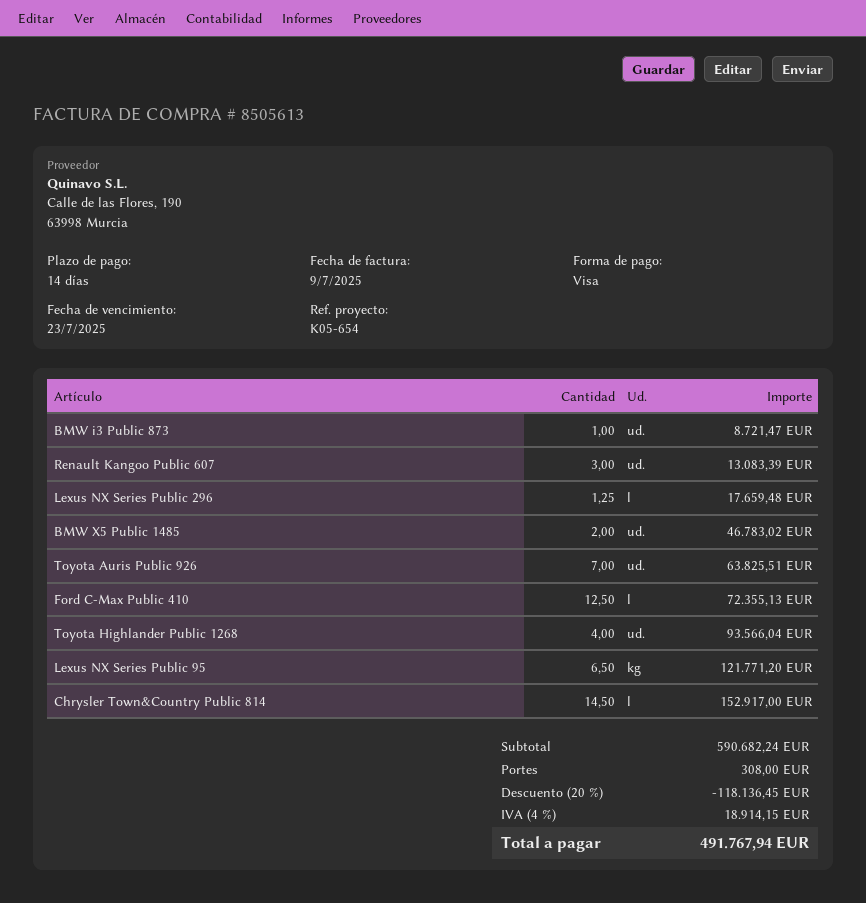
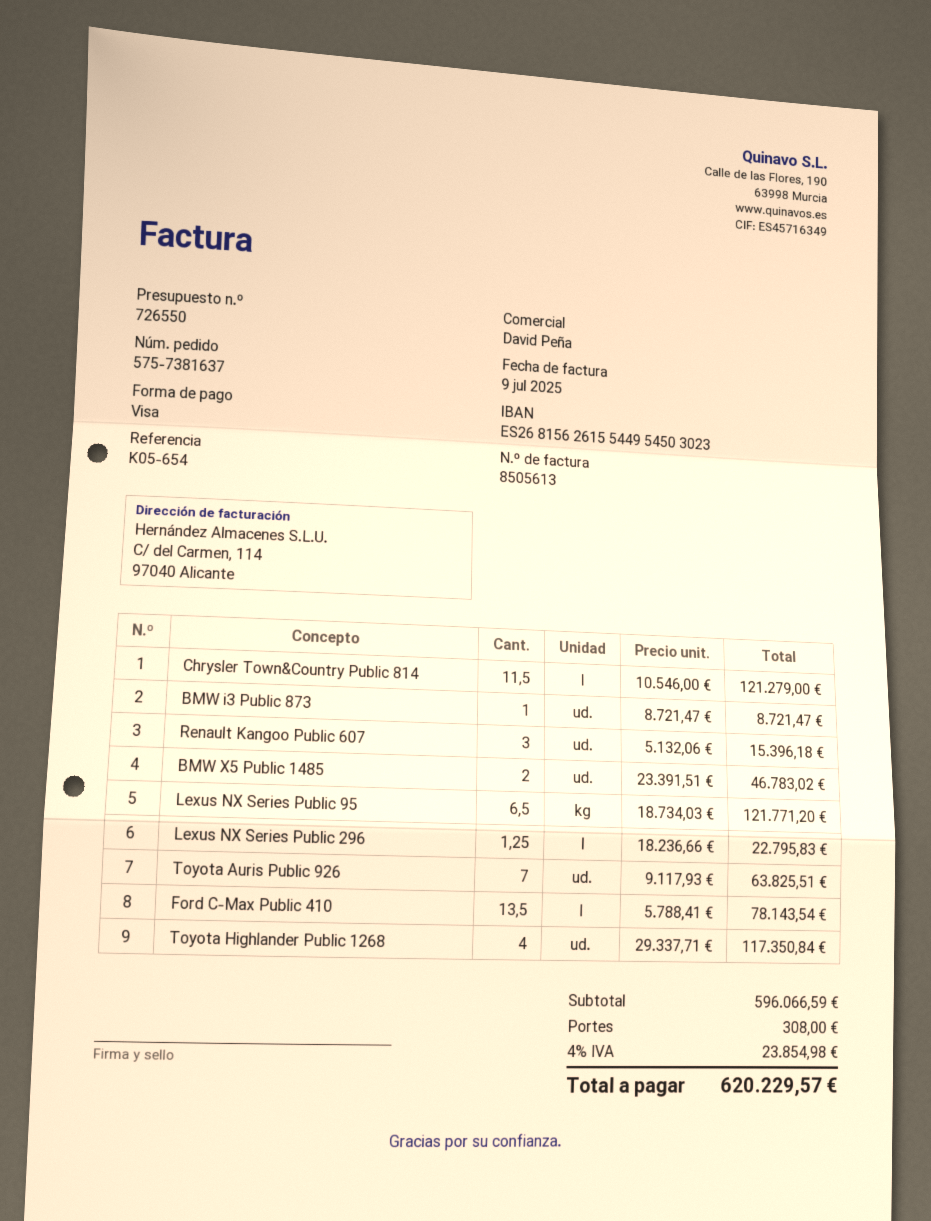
Renault Kangoo Public 607: 3 for 13083.39 -> 3 for 15396.18
Lexus NX Series Public 296: 1.25 for 17659.48 -> 1.25 for 22795.83
Ford C-Max Public 410: 12.5 for 72355.13 -> 13.5 for 78143.54
Toyota Highlander Public 1268: 4 for 93566.04 -> 4 for 117350.84
Chrysler Town&Country Public 814: 14.5 for 152917.00 -> 11.5 for 121279.00
subtotal: 590682.24 -> 596066.59
discount: 20% = 118136.45 -> none
tax: 4% = 18914.15 -> 4% = 23854.98
total: 491767.94 -> 620229.57

